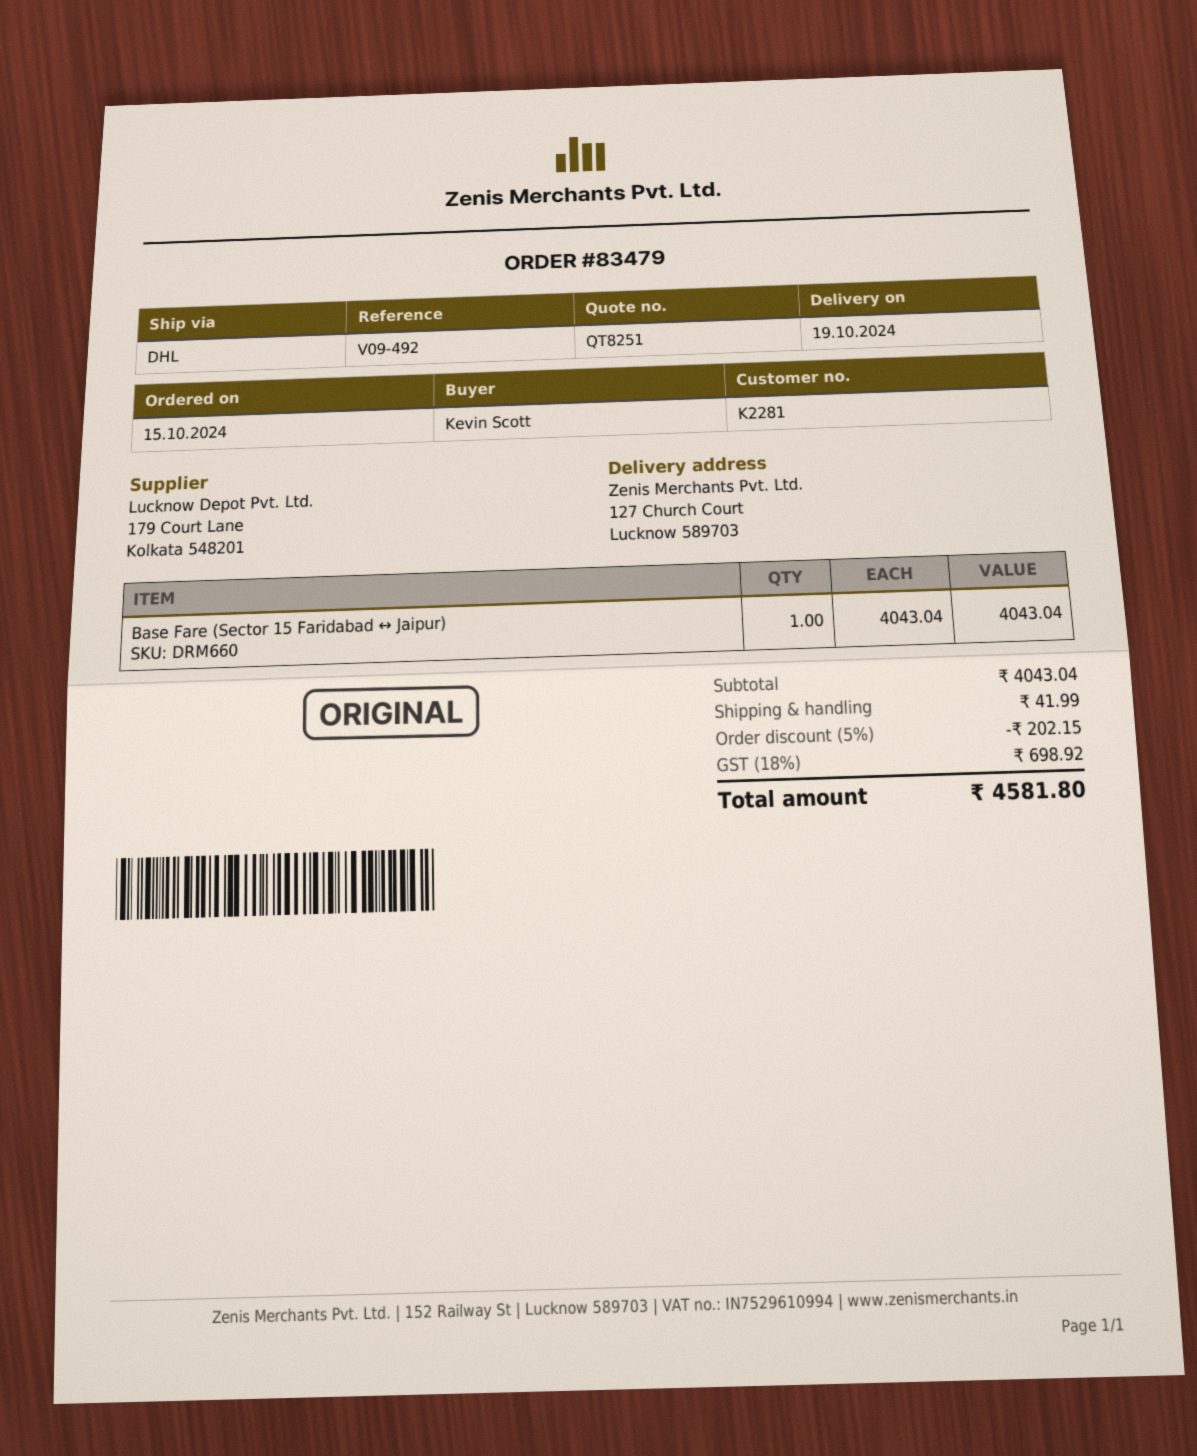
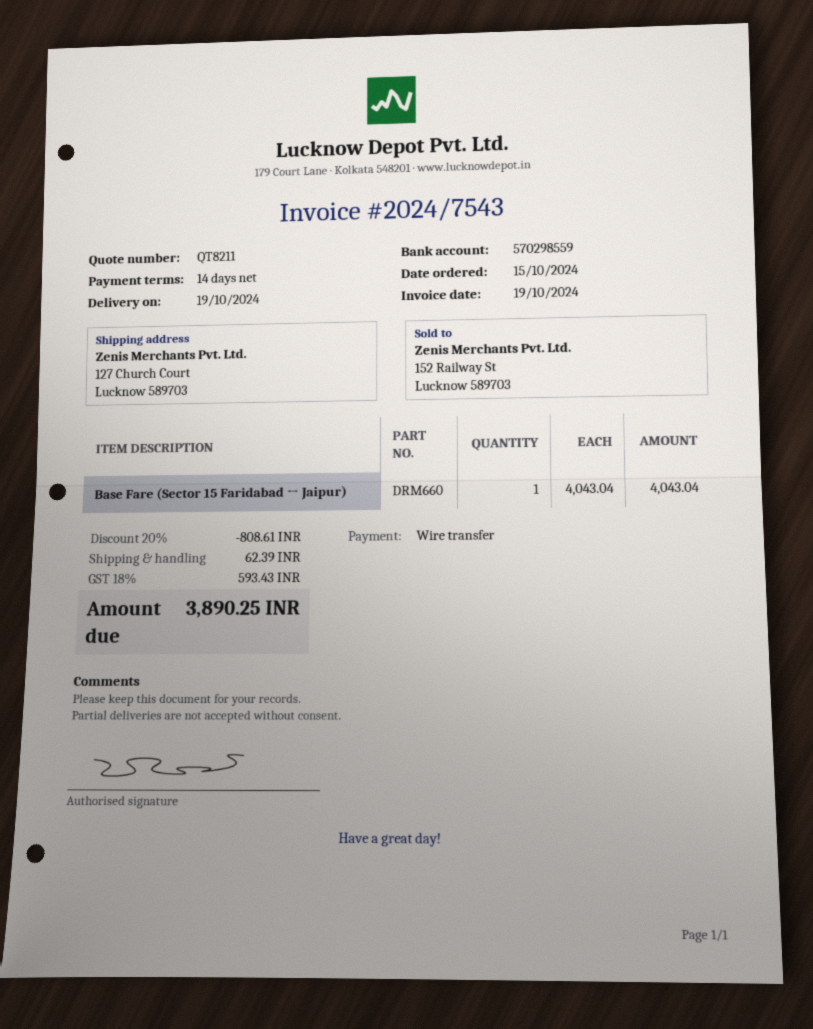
quote number: QT8251 -> QT8211
discount: 5% = 202.15 -> 20% = 808.61
shipping: 41.99 -> 62.39
tax: 18% = 698.92 -> 18% = 593.43
total: 4581.80 -> 3890.25

